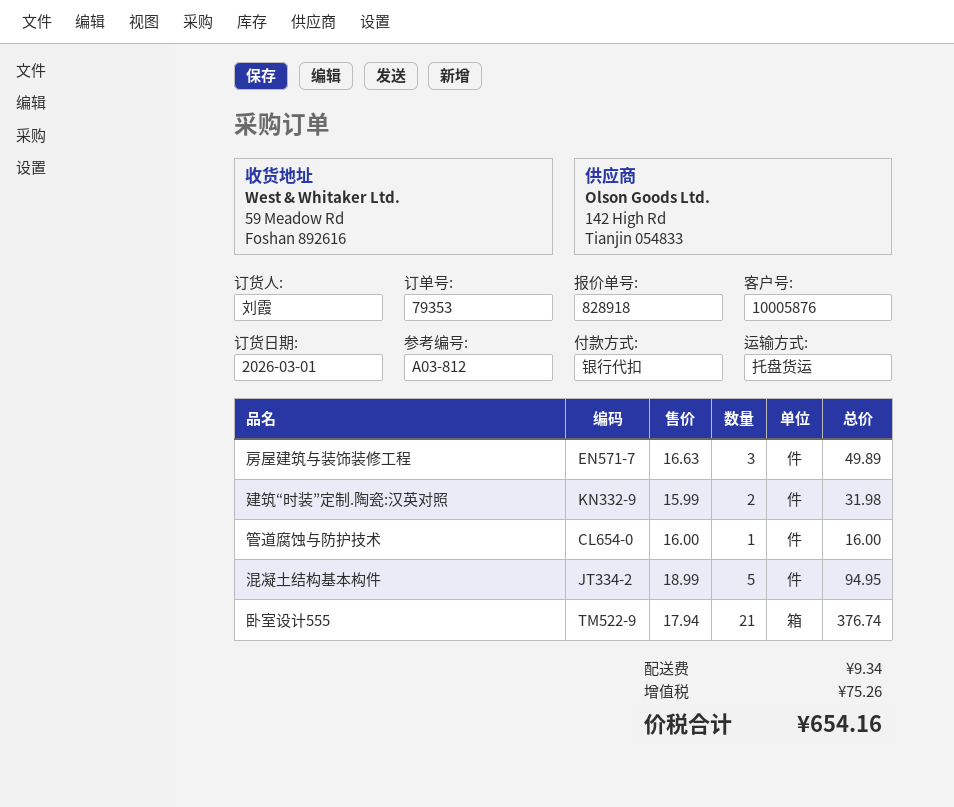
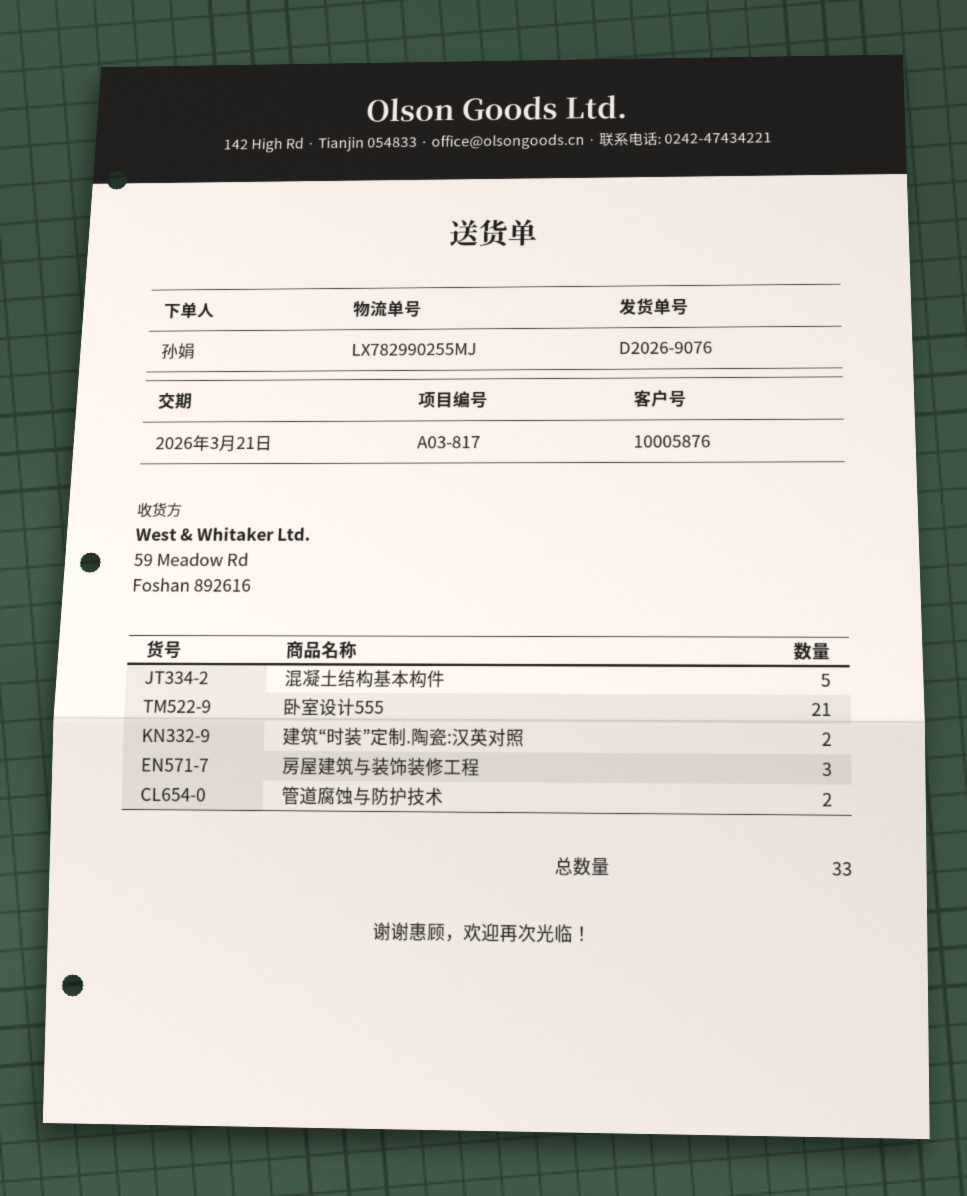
reference: A03-812 -> A03-817
ordered by: 刘霞 -> 孙娟
管道腐蚀与防护技术: 1 -> 2

